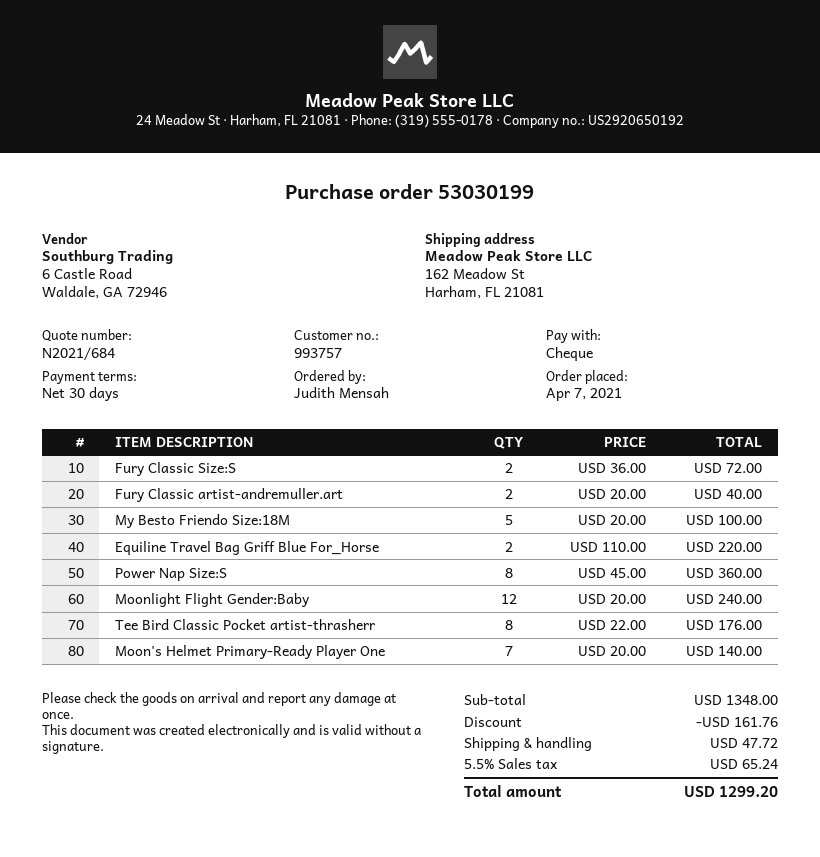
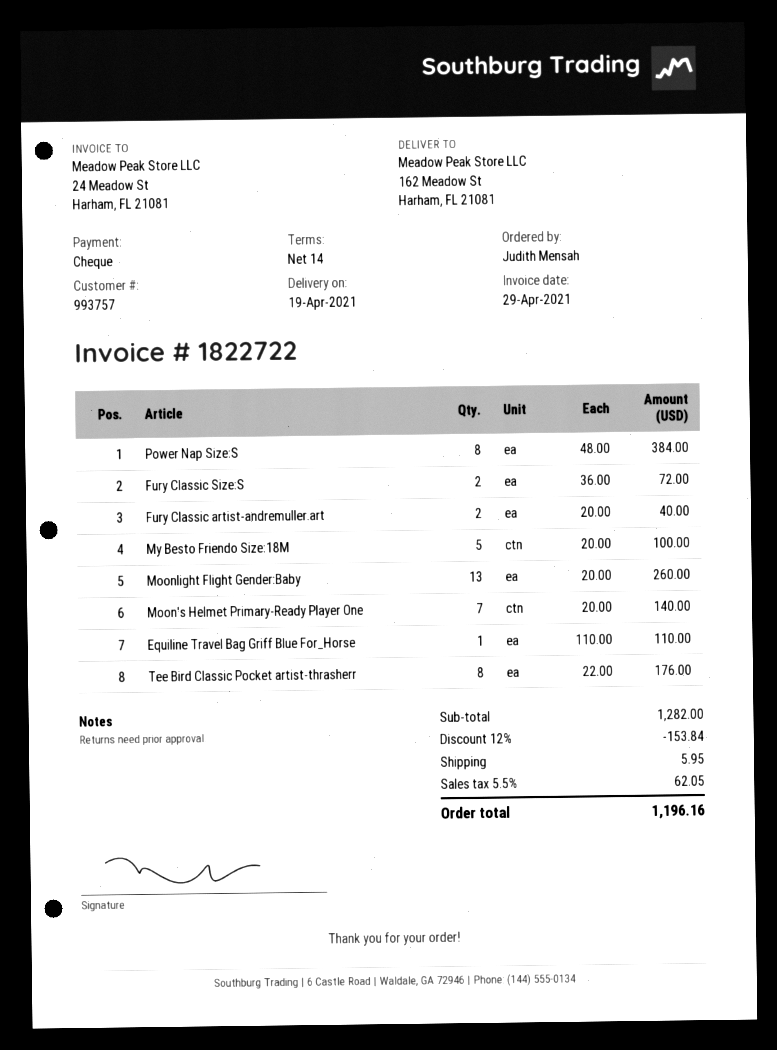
payment terms: 30 days -> 14 days
Equiline Travel Bag Griff Blue For_Horse: 2 x 110.00 = 220.00 -> 1 x 110.00 = 110.00
Power Nap Size:S: 8 x 45.00 = 360.00 -> 8 x 48.00 = 384.00
Moonlight Flight Gender:Baby: 12 x 20.00 = 240.00 -> 13 x 20.00 = 260.00
subtotal: 1348.00 -> 1282.00
discount: 161.76 -> 153.84
shipping: 47.72 -> 5.95
tax: 5.5% = 65.24 -> 5.5% = 62.05
total: 1299.20 -> 1196.16

